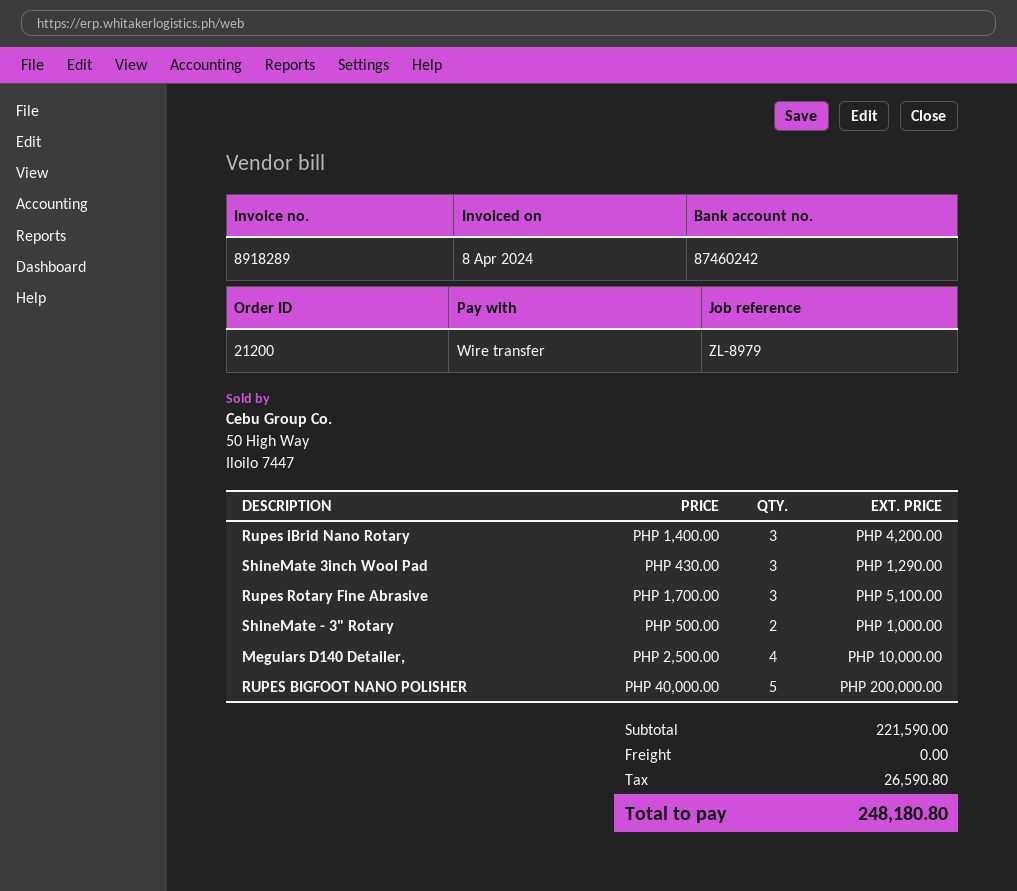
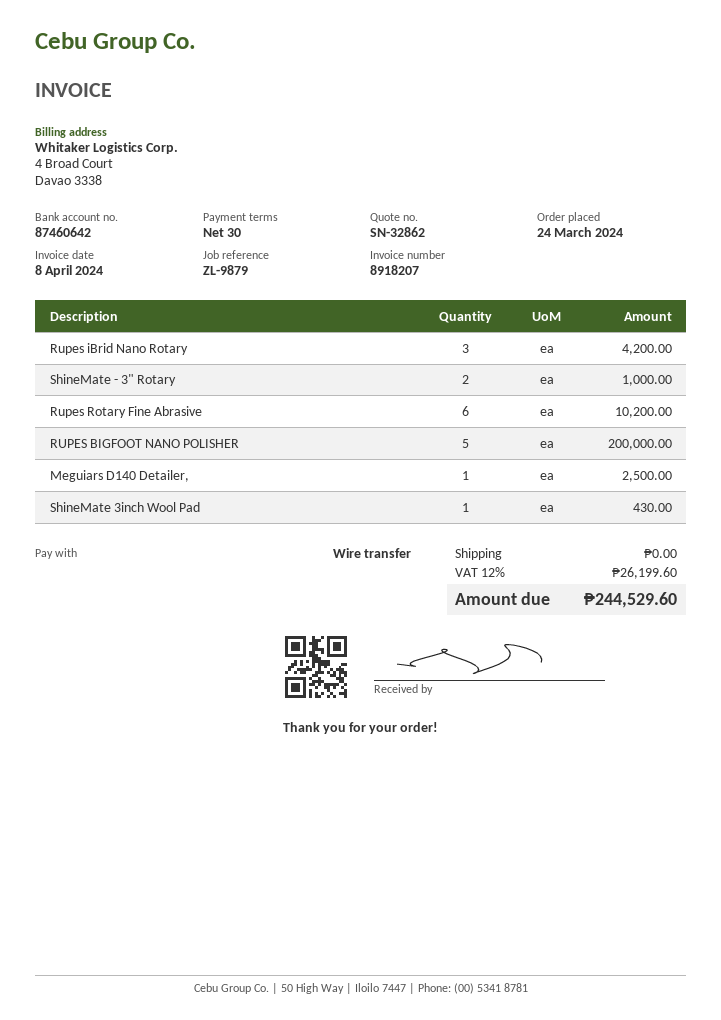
invoice number: 8918289 -> 8918207
reference: ZL-8979 -> ZL-9879
bank account: 87460242 -> 87460642
ShineMate 3inch Wool Pad: 3 for 1290.00 -> 1 for 430.00
Rupes Rotary Fine Abrasive: 3 for 5100.00 -> 6 for 10200.00
Meguiars D140 Detailer,: 4 for 10000.00 -> 1 for 2500.00
tax: 26590.80 -> 26199.60
total: 248180.80 -> 244529.60

